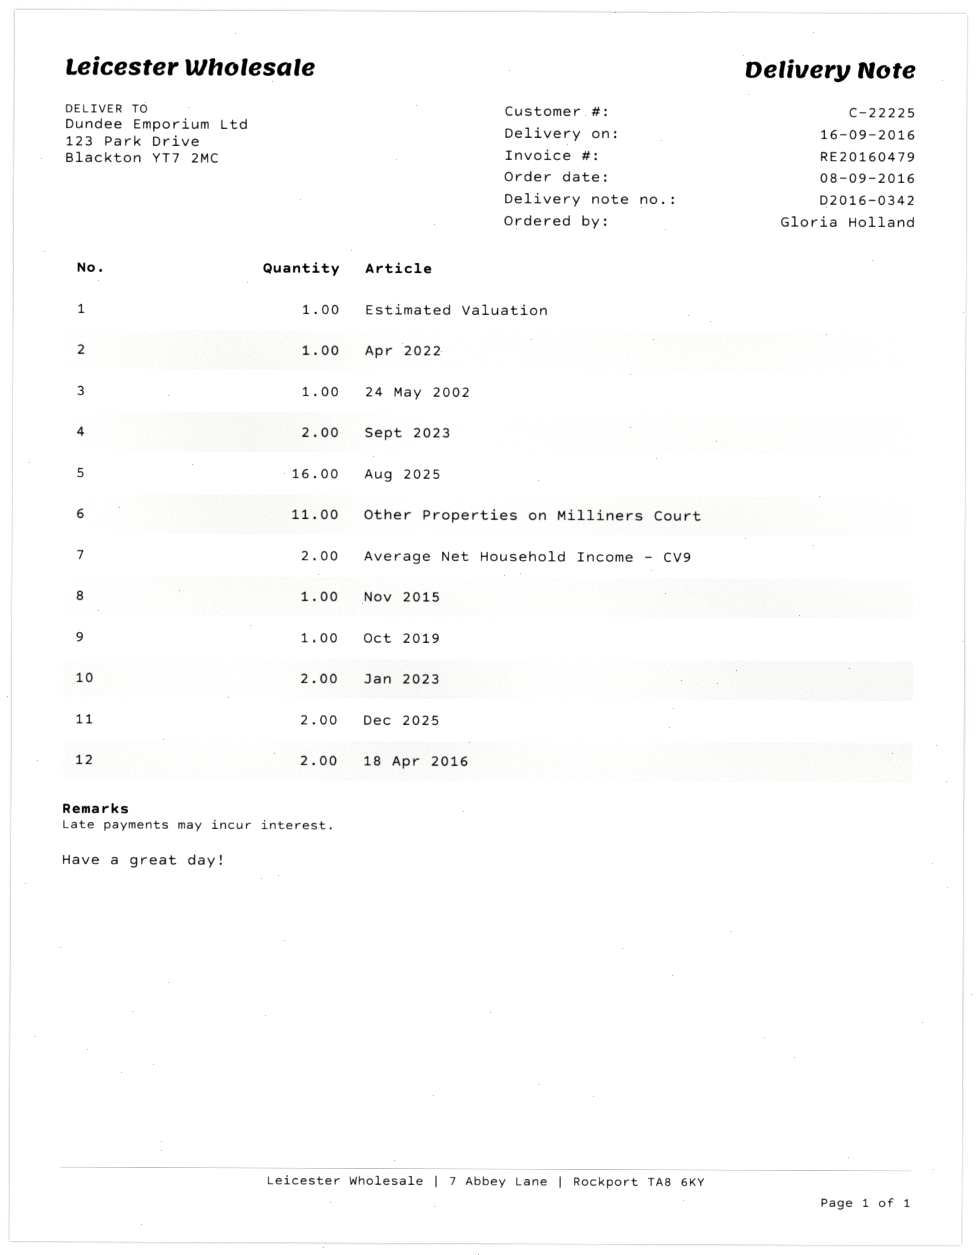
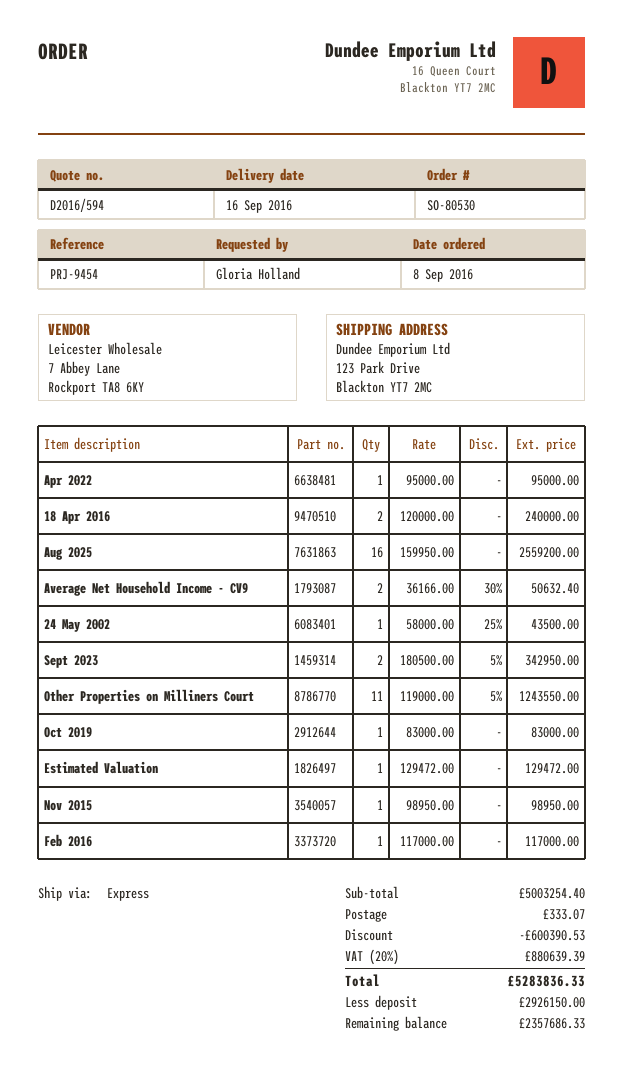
Jan 2023: 2 -> none
Dec 2025: 2 -> none
Feb 2016: none -> 1

